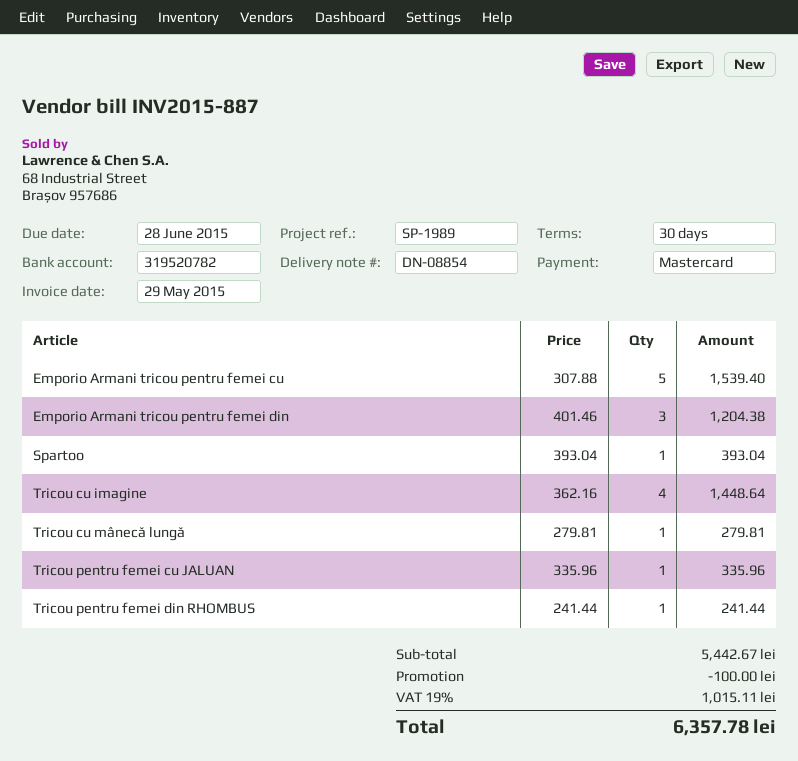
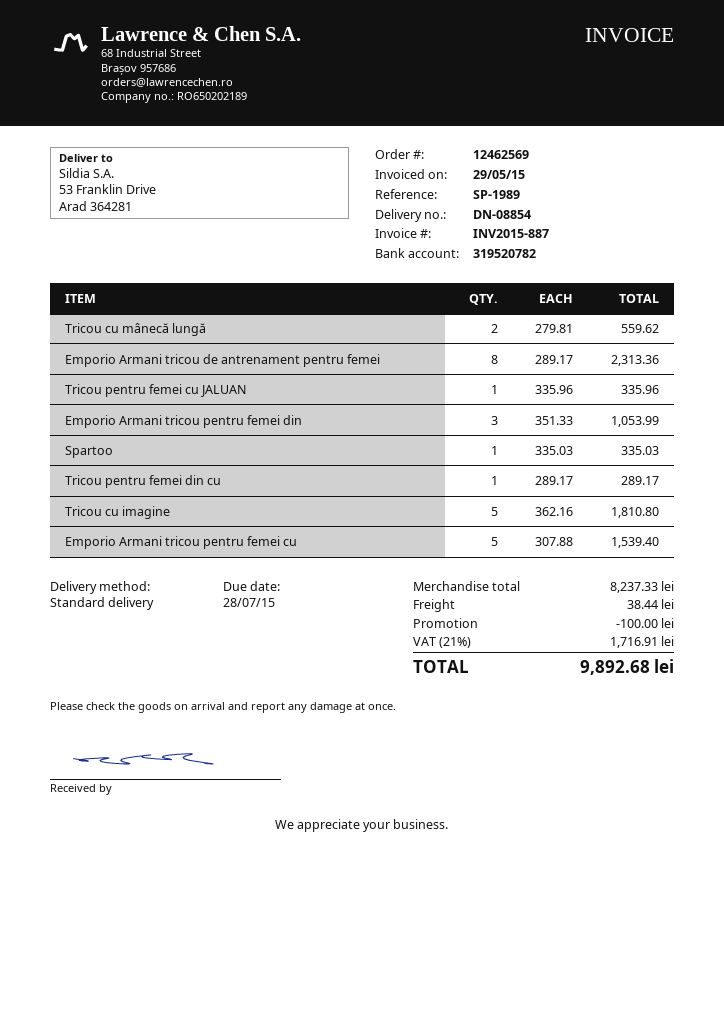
due date: 2015-06-28 -> 2015-07-28
Emporio Armani tricou pentru femei din: 3 x 401.46 = 1204.38 -> 3 x 351.33 = 1053.99
Spartoo: 1 x 393.04 = 393.04 -> 1 x 335.03 = 335.03
Tricou cu imagine: 4 x 362.16 = 1448.64 -> 5 x 362.16 = 1810.80
Tricou cu mânecă lungă: 1 x 279.81 = 279.81 -> 2 x 279.81 = 559.62
Tricou pentru femei din RHOMBUS: 1 x 241.44 = 241.44 -> none
Emporio Armani tricou de antrenament pentru femei: none -> 8 x 289.17 = 2313.36
Tricou pentru femei din cu: none -> 1 x 289.17 = 289.17
subtotal: 5442.67 -> 8237.33
shipping: none -> 38.44
tax: 19% = 1015.11 -> 21% = 1716.91
total: 6357.78 -> 9892.68

